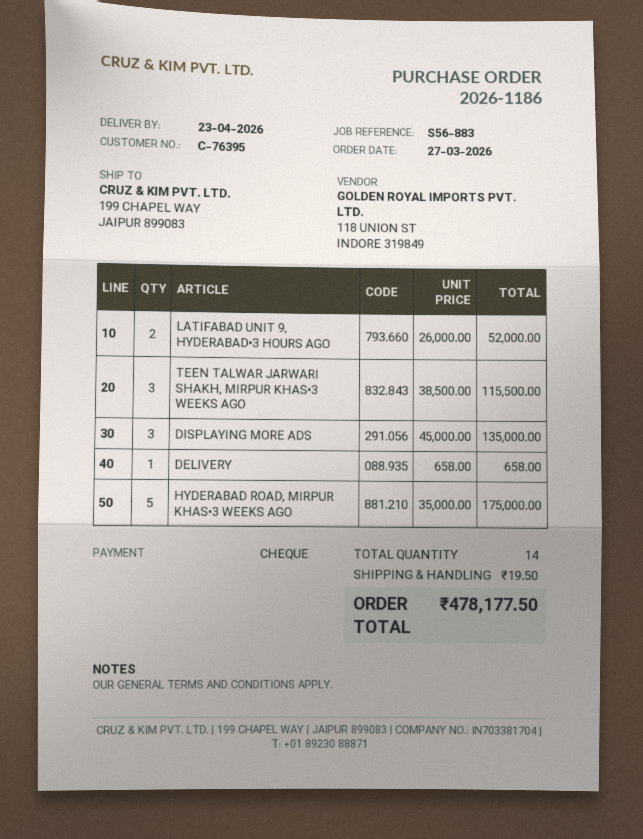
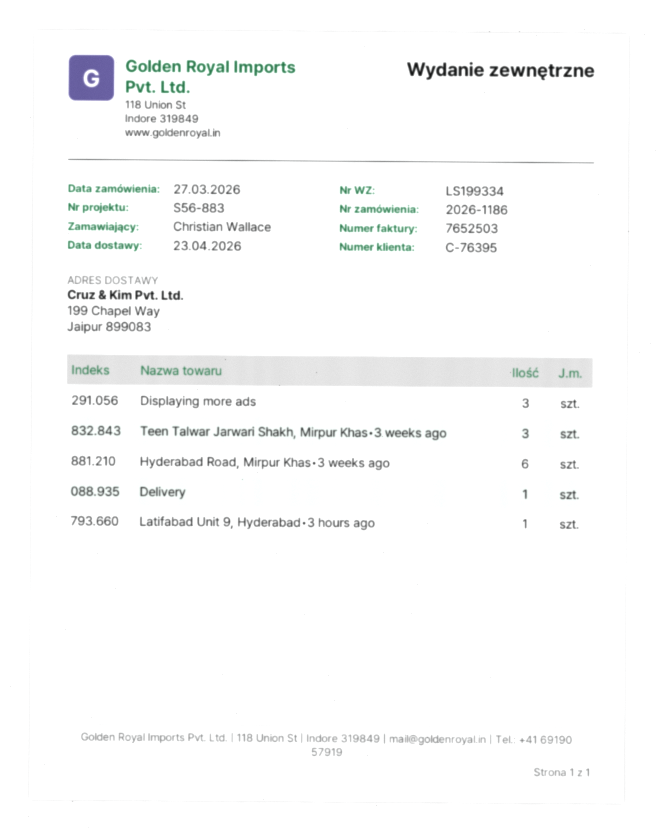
LATIFABAD UNIT 9, HYDERABAD•3 HOURS AGO: 2 -> 1
HYDERABAD ROAD, MIRPUR KHAS•3 WEEKS AGO: 5 -> 6

